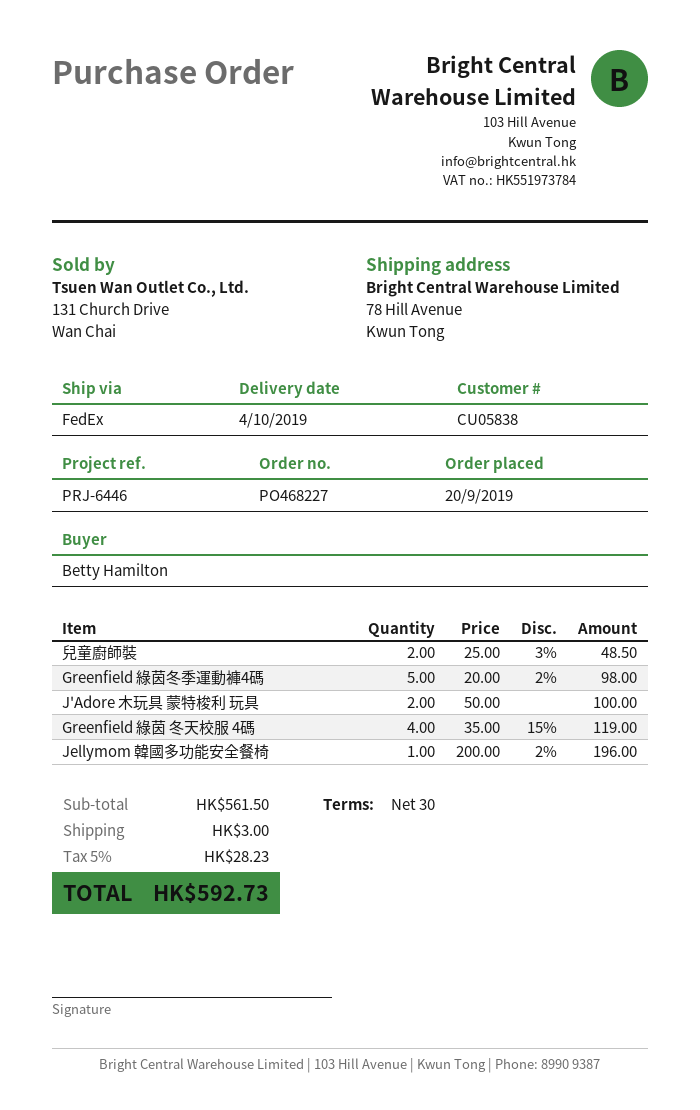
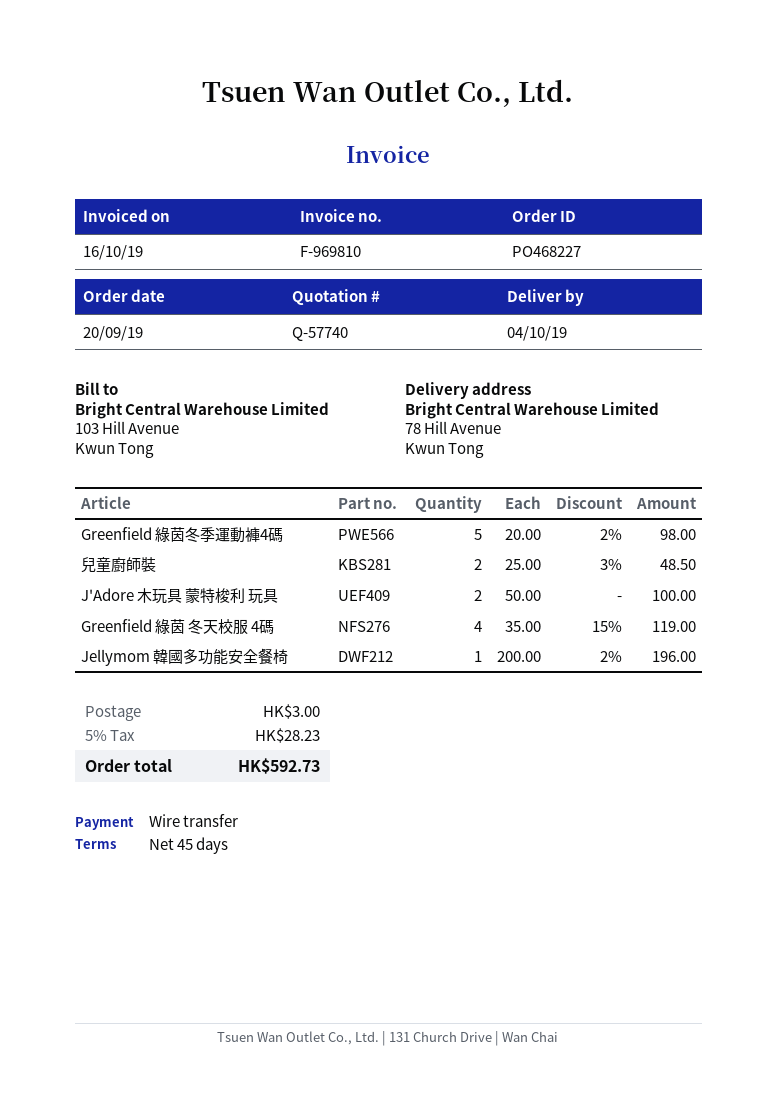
payment terms: 30 days -> 45 days

